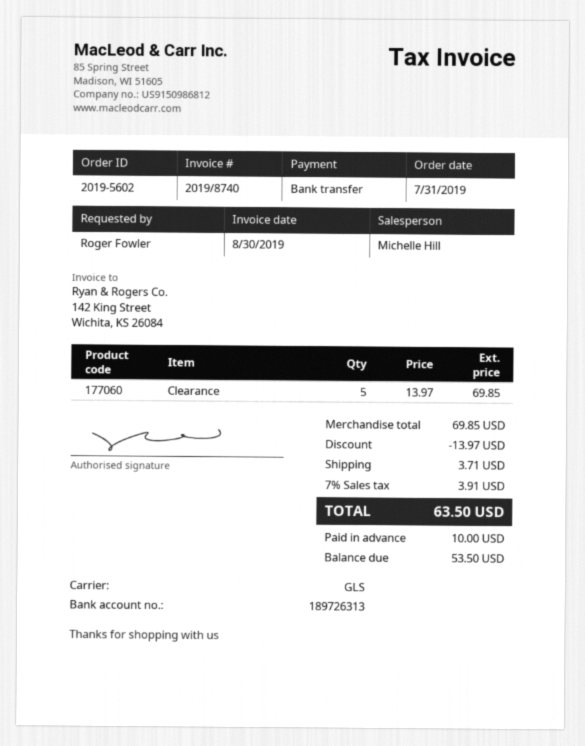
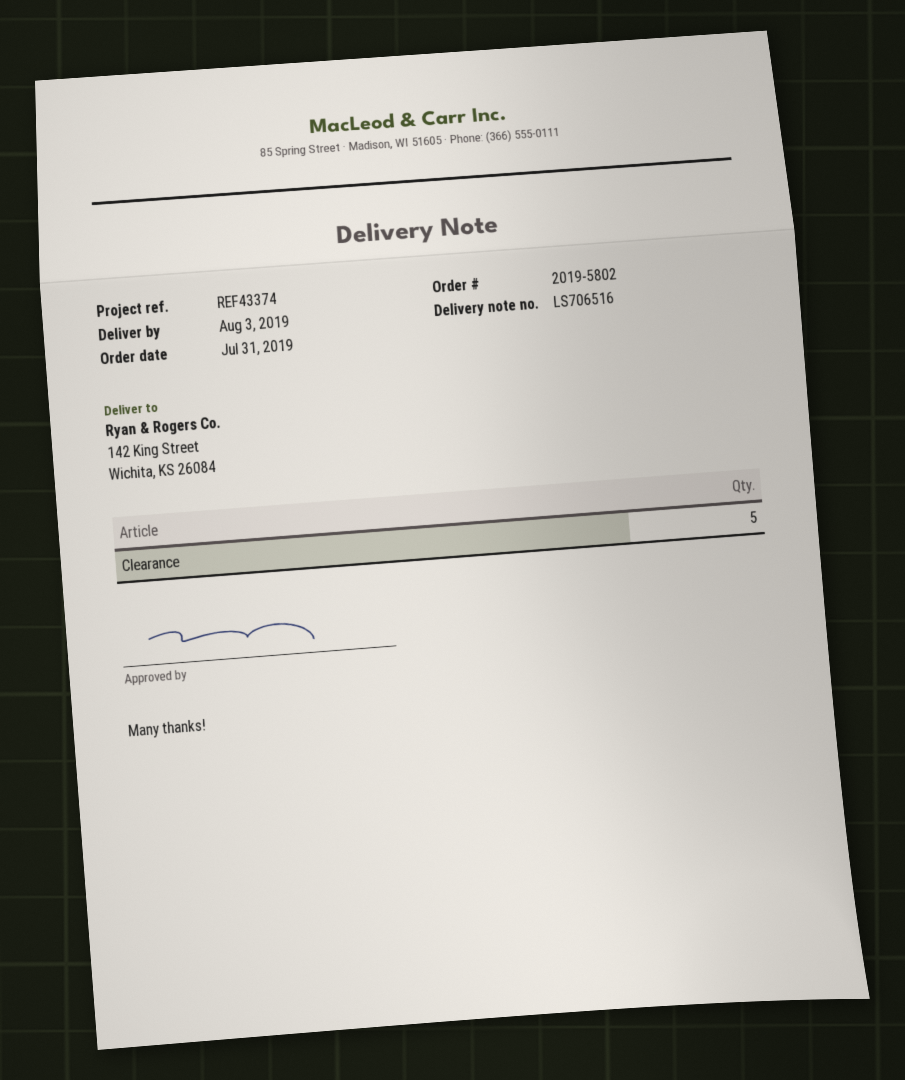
order number: 2019-5602 -> 2019-5802

